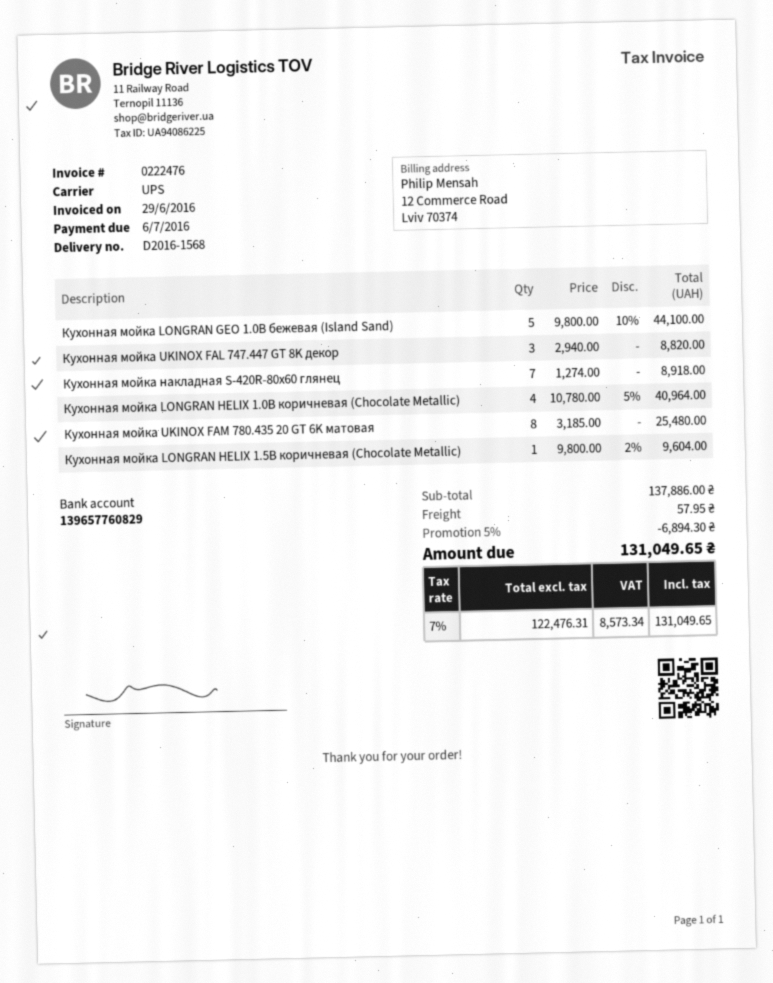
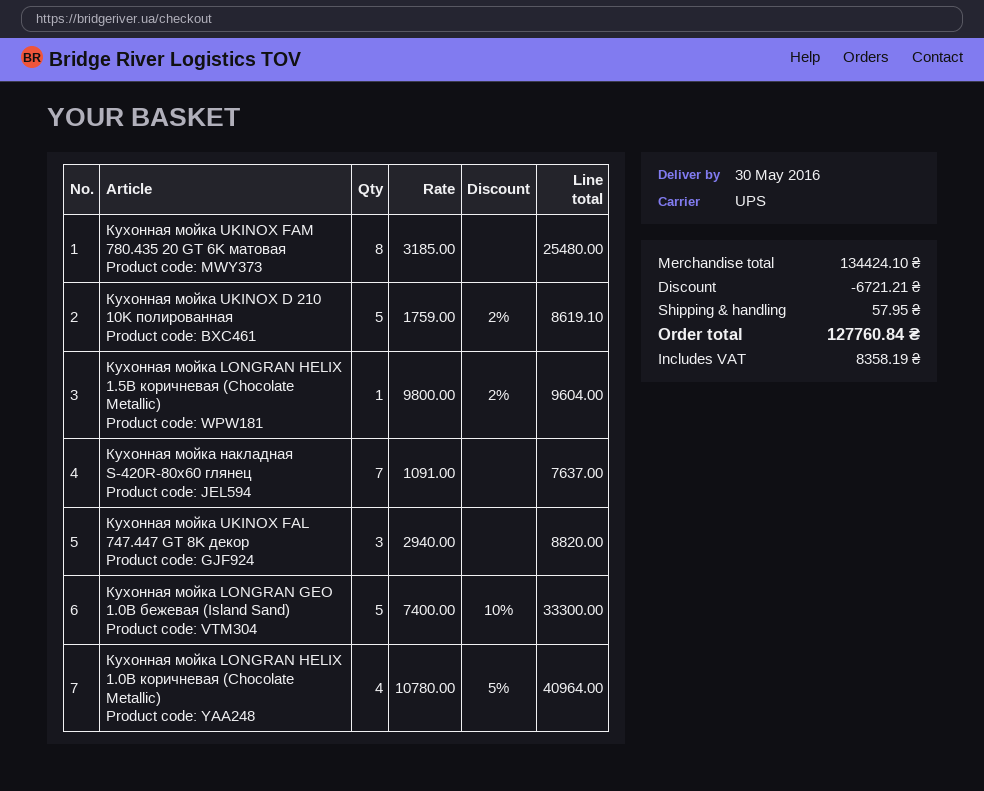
Кухонная мойка LONGRAN GEO 1.0B бежевая (Island Sand): 5 x 9800.00 - 10% = 44100.00 -> 5 x 7400.00 - 10% = 33300.00
Кухонная мойка накладная S-420R-80х60 глянец: 7 x 1274.00 = 8918.00 -> 7 x 1091.00 = 7637.00
Кухонная мойка UKINOX D 210 10K полированная: none -> 5 x 1759.00 - 2% = 8619.10
subtotal: 137886.00 -> 134424.10
discount: 6894.30 -> 6721.21
tax: 8573.34 -> 8358.19
total: 131049.65 -> 127760.84

